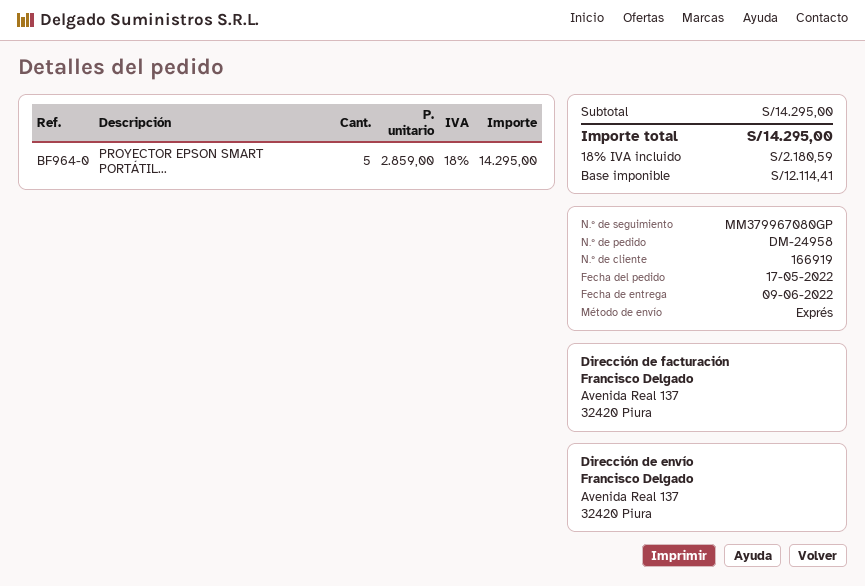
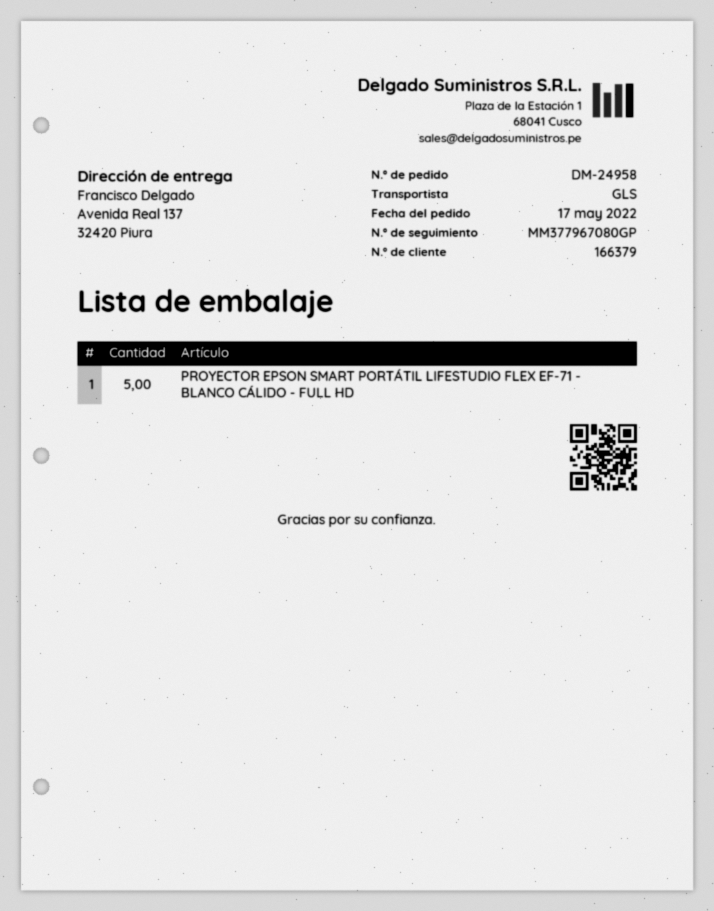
customer number: 166919 -> 166379
shipping method: express -> GLS
tracking number: MM379967080GP -> MM377967080GP

